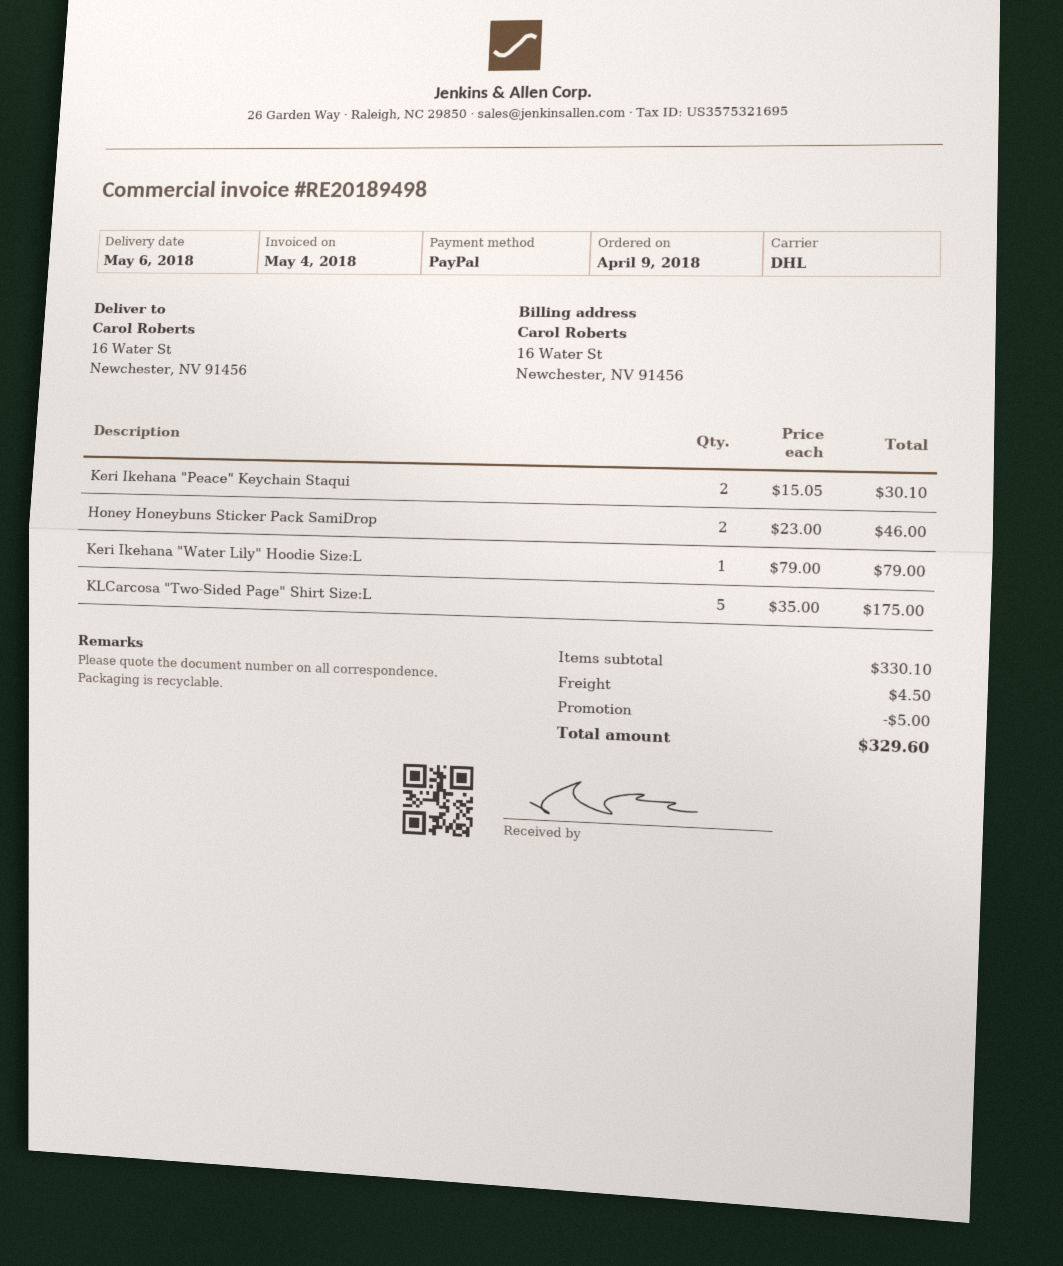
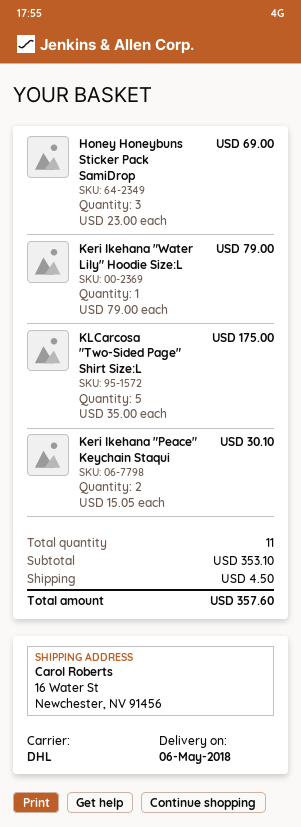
Honey Honeybuns Sticker Pack SamiDrop: 2 x 23.00 = 46.00 -> 3 x 23.00 = 69.00
subtotal: 330.10 -> 353.10
discount: 5.00 -> none
total: 329.60 -> 357.60

